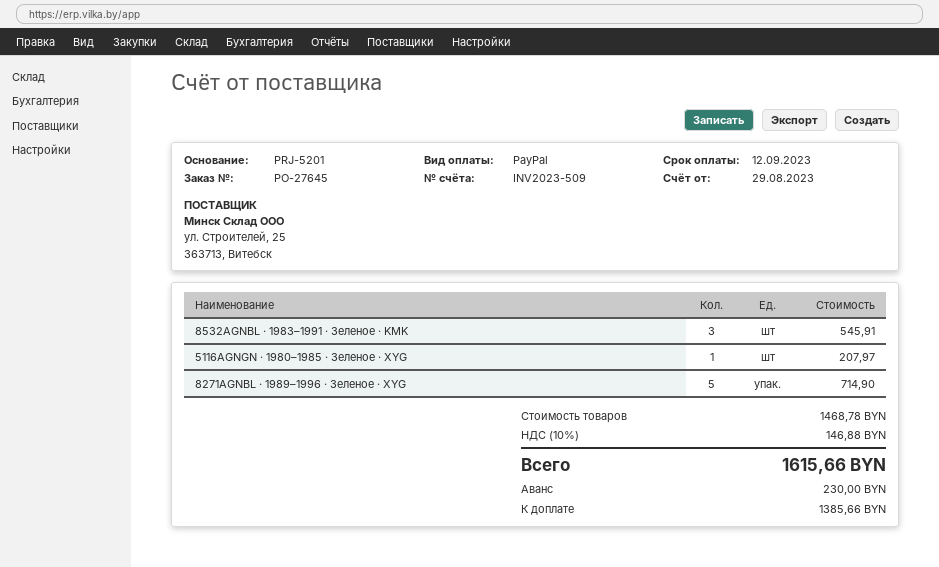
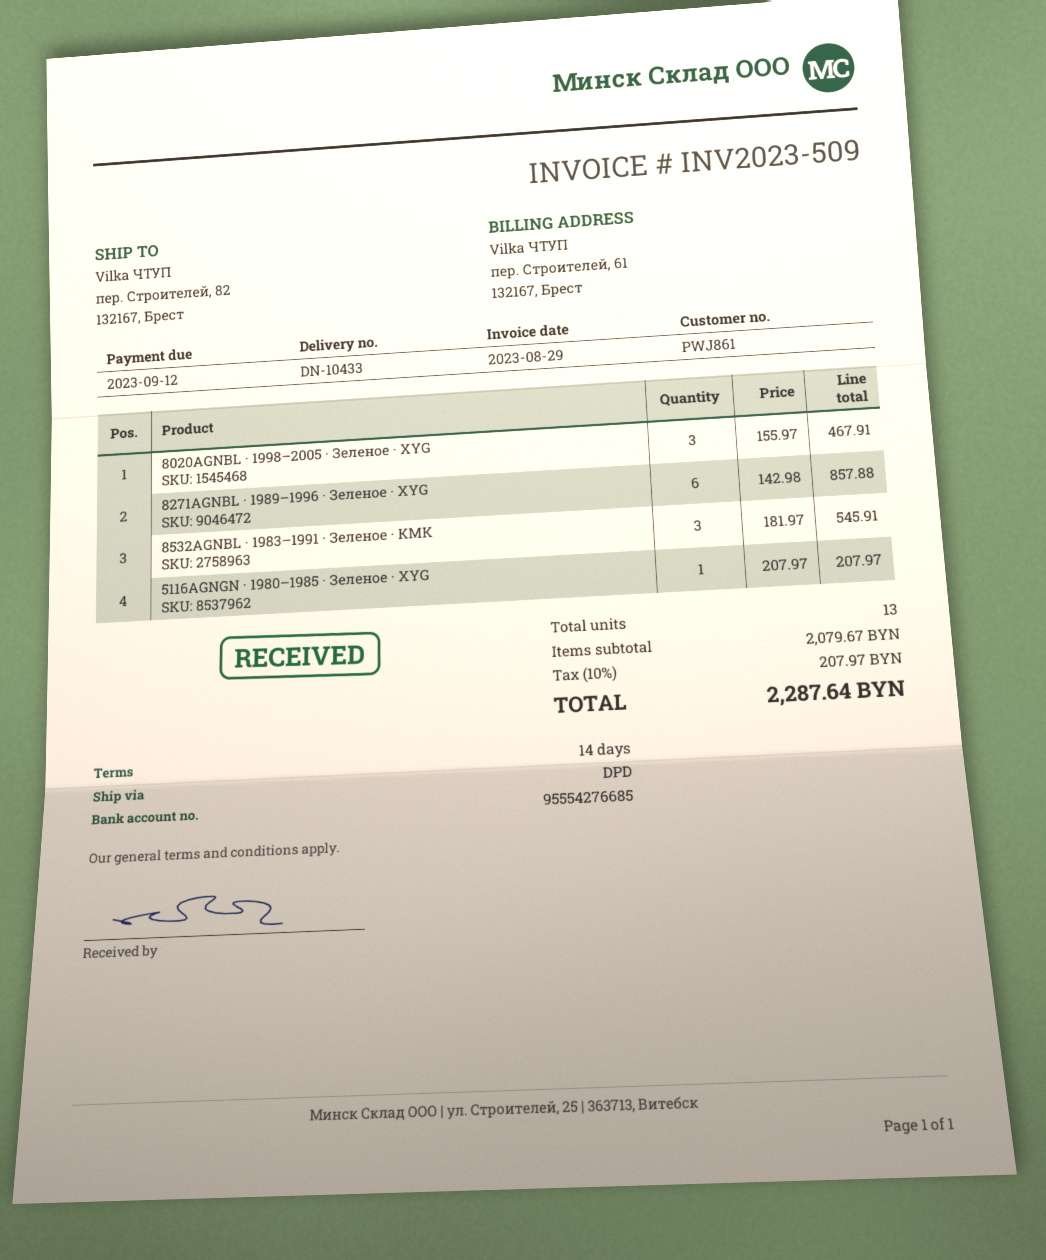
8271AGNBL · 1989–1996 · Зеленое · XYG: 5 for 714.90 -> 6 for 857.88
8020AGNBL · 1998–2005 · Зеленое · XYG: none -> 3 for 467.91
subtotal: 1468.78 -> 2079.67
tax: 10% = 146.88 -> 10% = 207.97
total: 1615.66 -> 2287.64

